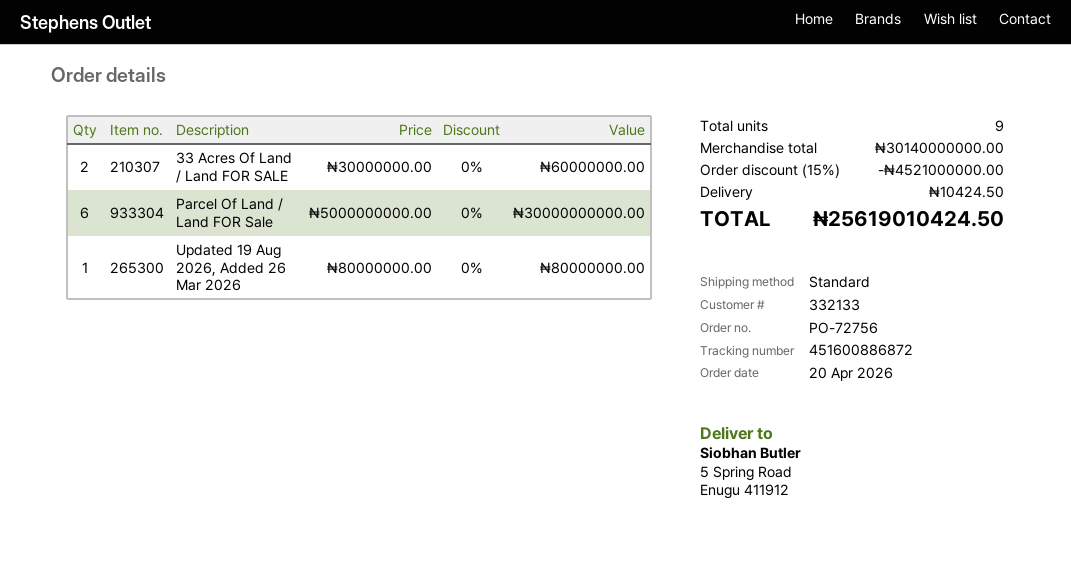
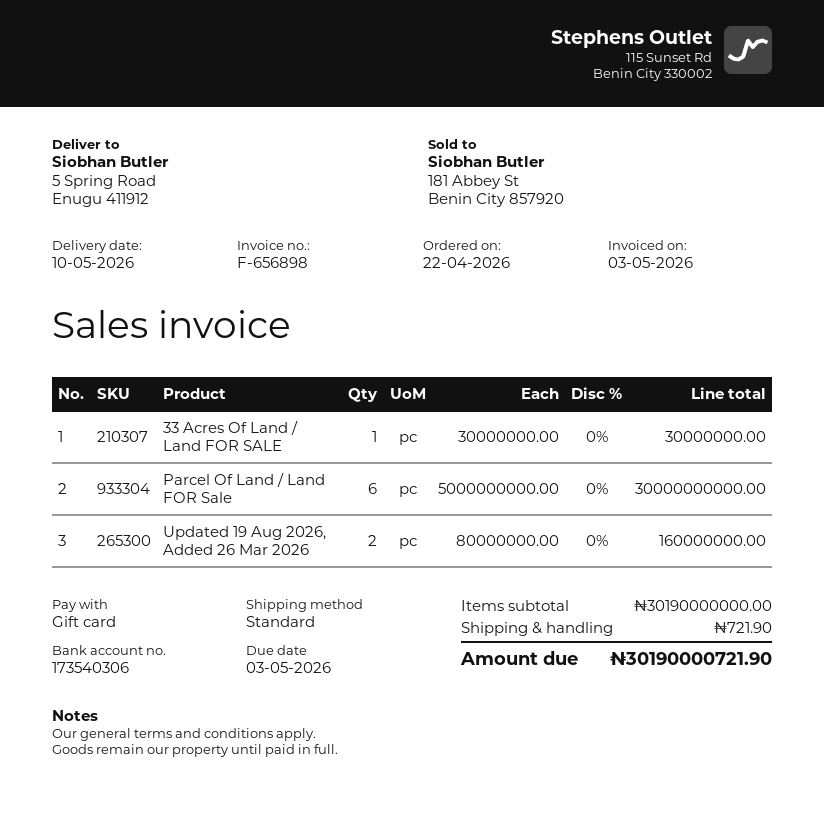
order date: 2026-04-20 -> 2026-04-22
33 Acres Of Land / Land FOR SALE: 2 x 30000000.00 = 60000000.00 -> 1 x 30000000.00 = 30000000.00
Updated 19 Aug 2026, Added 26 Mar 2026: 1 x 80000000.00 = 80000000.00 -> 2 x 80000000.00 = 160000000.00
subtotal: 30140000000.00 -> 30190000000.00
discount: 15% = 4521000000.00 -> none
shipping: 10424.50 -> 721.90
total: 25619010424.50 -> 30190000721.90

